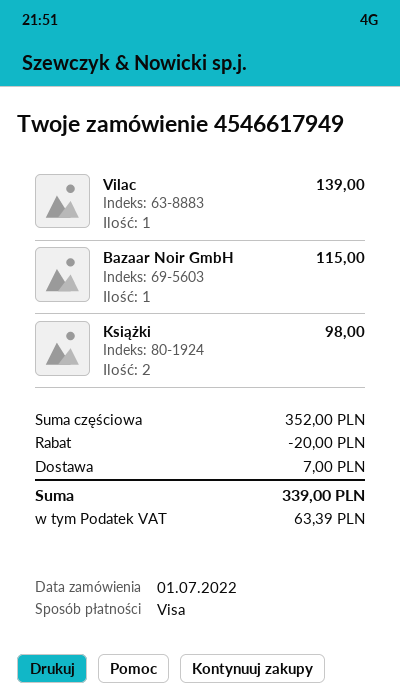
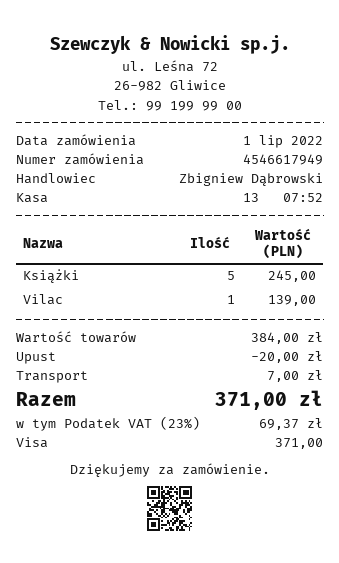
Bazaar Noir GmbH: 1 for 115.00 -> none
Książki: 2 for 98.00 -> 5 for 245.00
subtotal: 352.00 -> 384.00
tax: 63.39 -> 69.37
total: 339.00 -> 371.00

